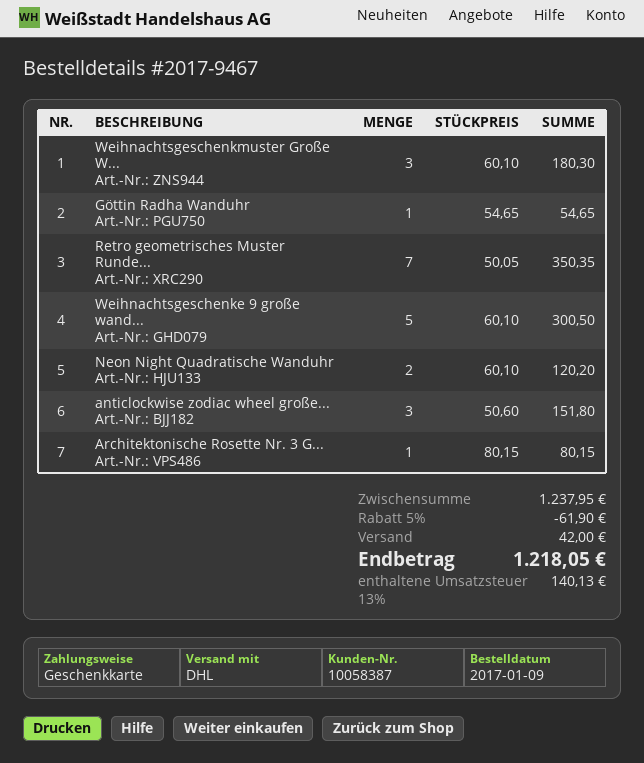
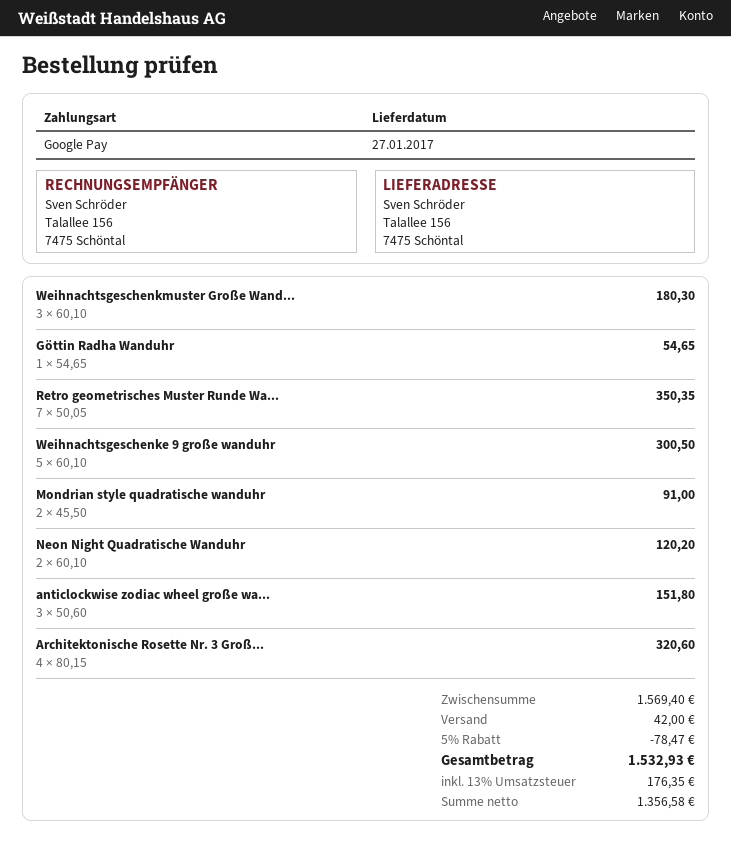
payment method: gift card -> Google Pay
Architektonische Rosette Nr. 3 G...: 1 x 80.15 = 80.15 -> 4 x 80.15 = 320.60
Mondrian style quadratische wanduhr: none -> 2 x 45.50 = 91.00
subtotal: 1237.95 -> 1569.40
discount: 5% = 61.90 -> 5% = 78.47
tax: 13% = 140.13 -> 13% = 176.35
total: 1218.05 -> 1532.93

